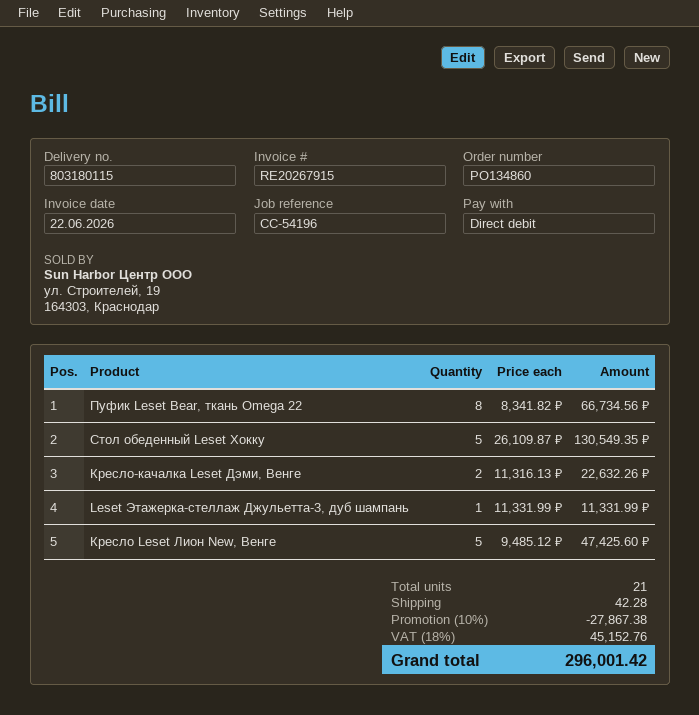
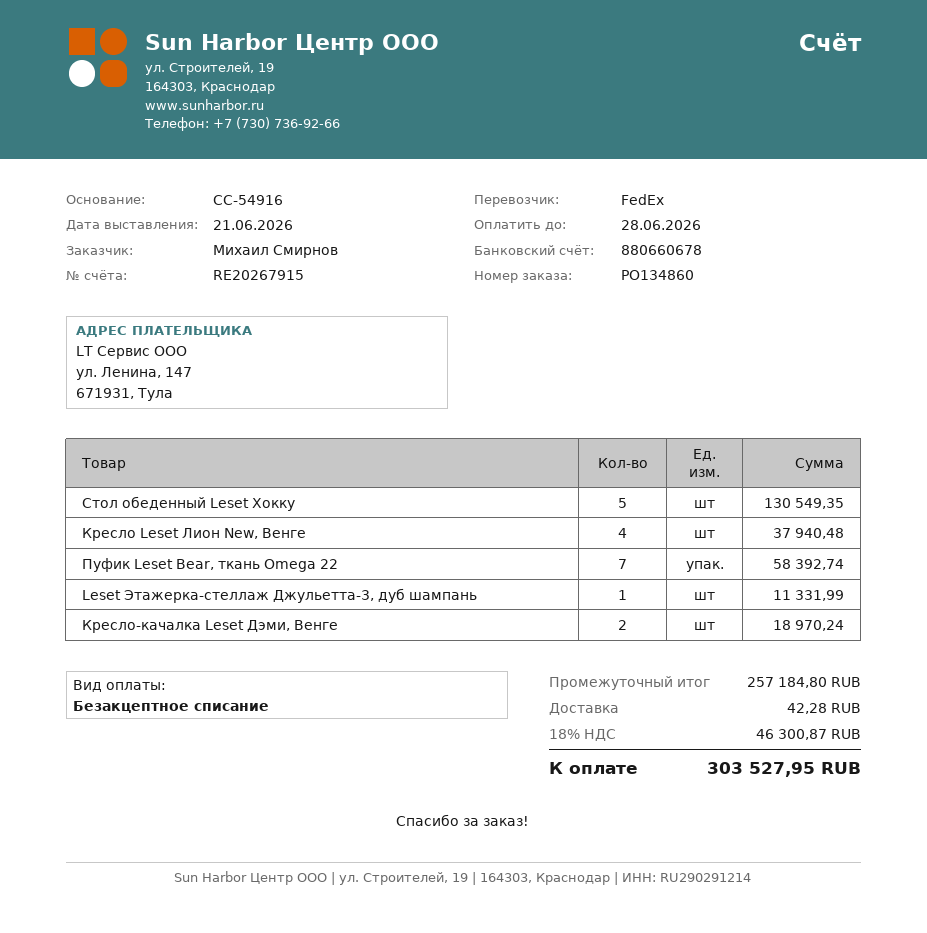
invoice date: 2026-06-22 -> 2026-06-21
reference: CC-54196 -> CC-54916
Пуфик Leset Bear, ткань Omega 22: 8 for 66734.56 -> 7 for 58392.74
Кресло-качалка Leset Дэми, Венге: 2 for 22632.26 -> 2 for 18970.24
Кресло Leset Лион New, Венге: 5 for 47425.60 -> 4 for 37940.48
discount: 10% = 27867.38 -> none
tax: 18% = 45152.76 -> 18% = 46300.87
total: 296001.42 -> 303527.95

